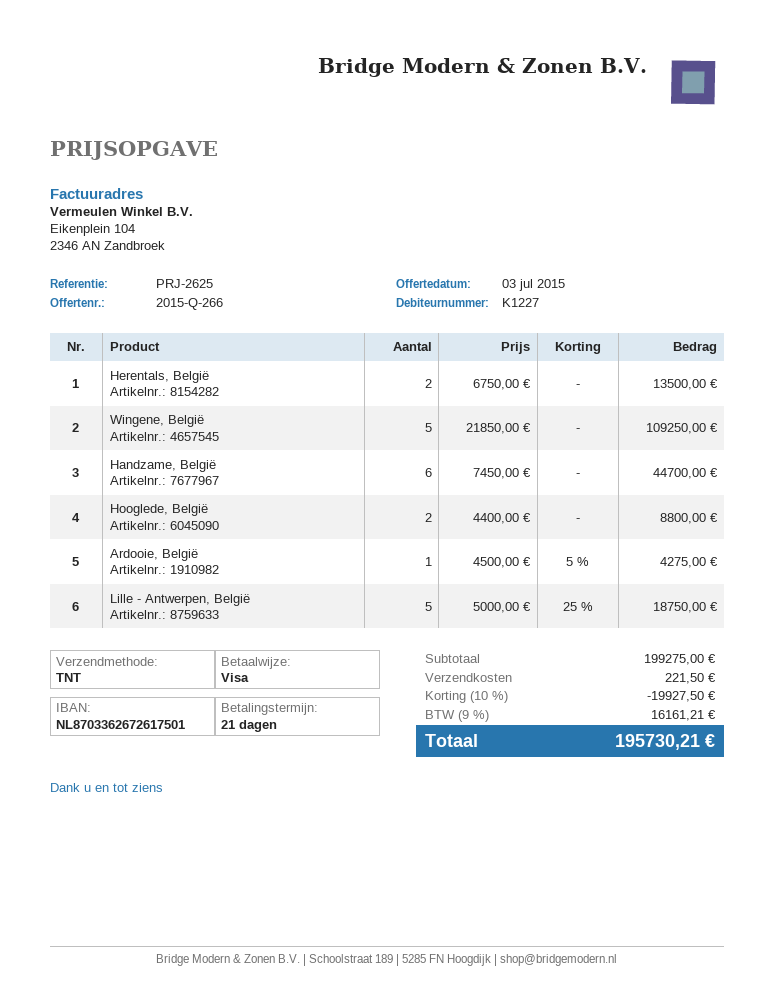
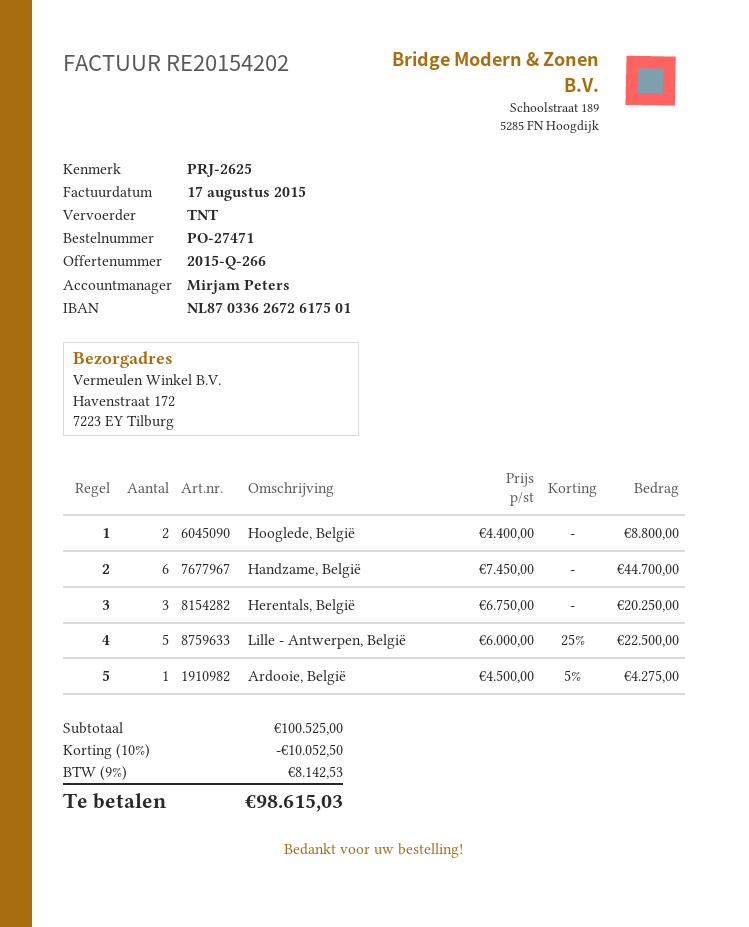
Herentals, België: 2 x 6750.00 = 13500.00 -> 3 x 6750.00 = 20250.00
Wingene, België: 5 x 21850.00 = 109250.00 -> none
Lille - Antwerpen, België: 5 x 5000.00 - 25% = 18750.00 -> 5 x 6000.00 - 25% = 22500.00
subtotal: 199275.00 -> 100525.00
discount: 10% = 19927.50 -> 10% = 10052.50
shipping: 221.50 -> none
tax: 9% = 16161.21 -> 9% = 8142.53
total: 195730.21 -> 98615.03

